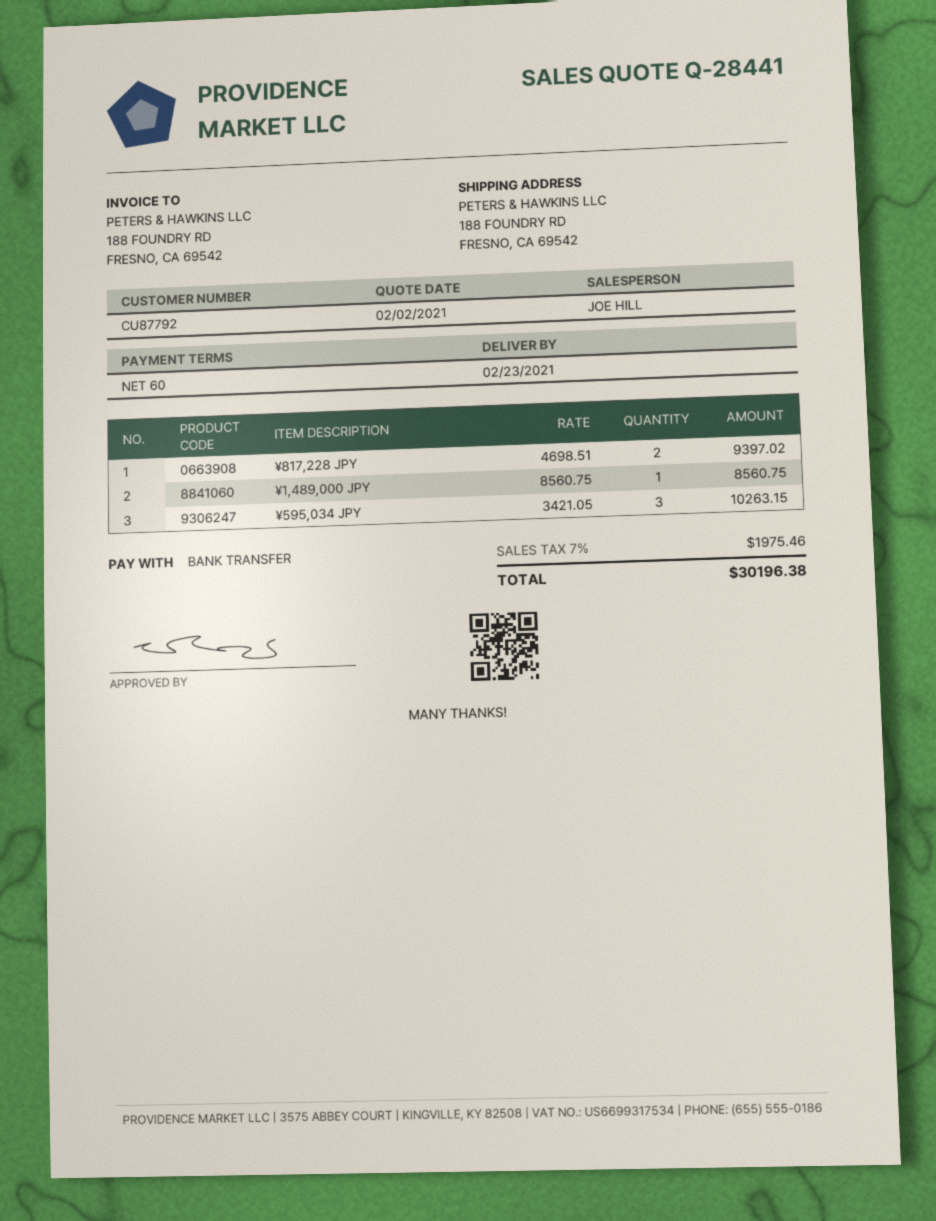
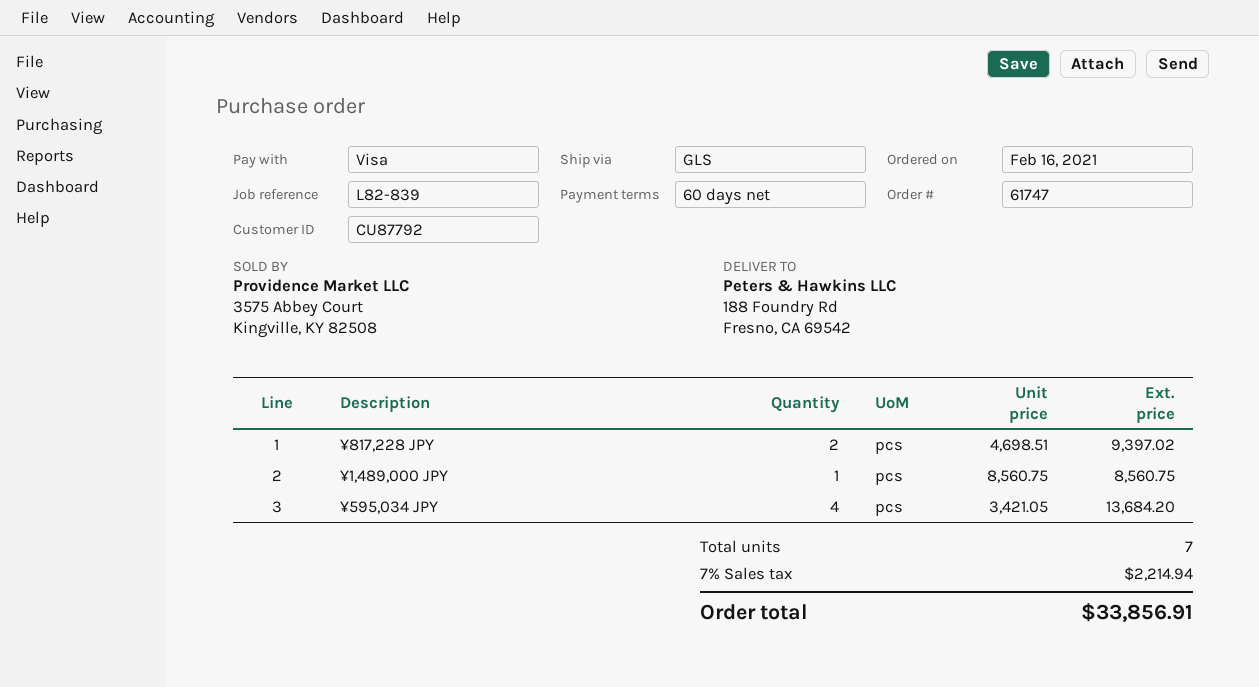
payment method: bank transfer -> Visa
¥595,034 JPY: 3 x 3421.05 = 10263.15 -> 4 x 3421.05 = 13684.20
tax: 7% = 1975.46 -> 7% = 2214.94
total: 30196.38 -> 33856.91

